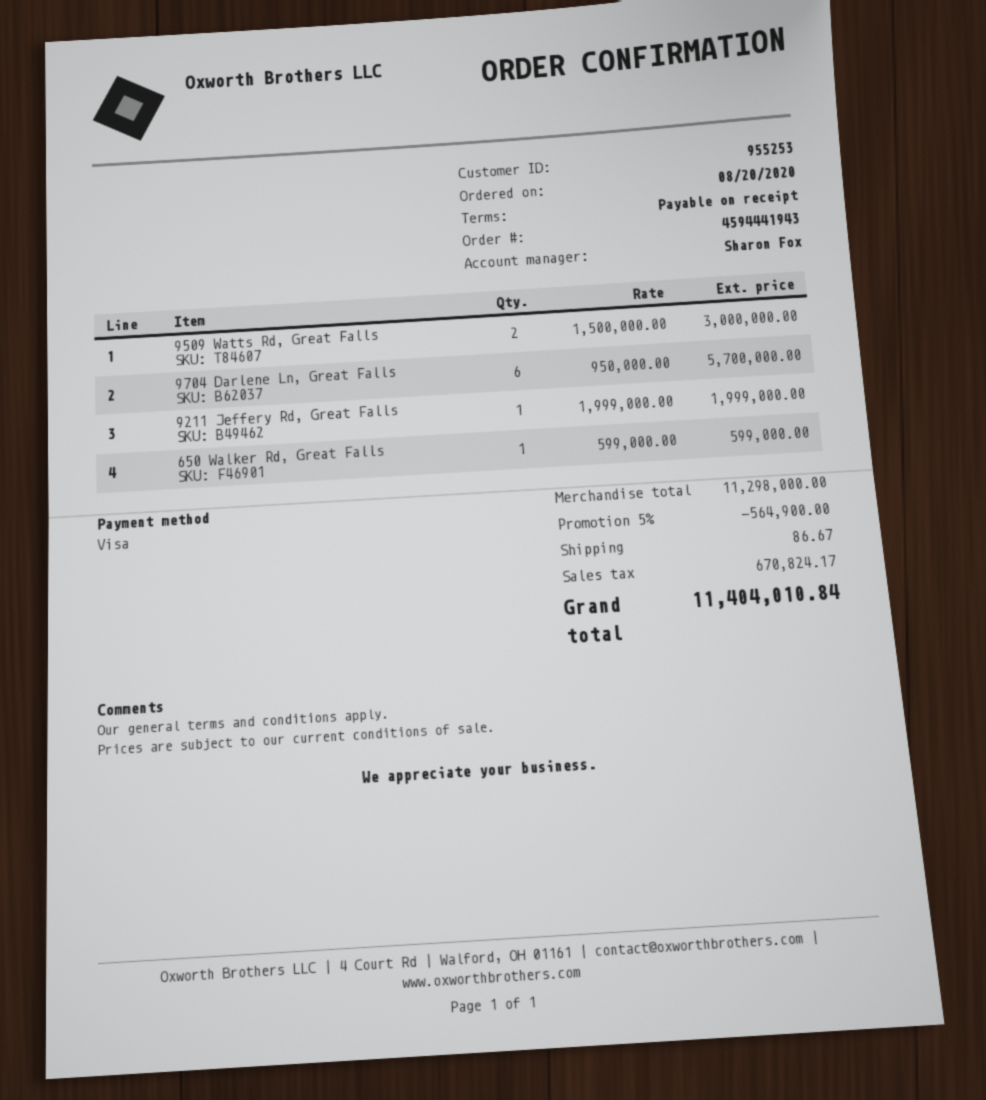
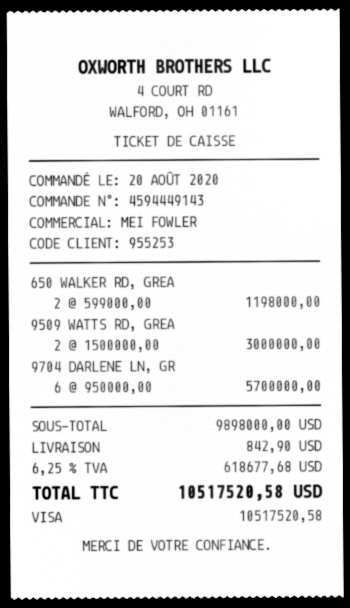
order number: 4594441943 -> 4594449143
sales rep: Sharon Fox -> MEI FOWLER
9211 Jeffery Rd, Great Falls: 1 x 1999000.00 = 1999000.00 -> none
650 Walker Rd, Great Falls: 1 x 599000.00 = 599000.00 -> 2 x 599000.00 = 1198000.00
subtotal: 11298000.00 -> 9898000.00
discount: 5% = 564900.00 -> none
shipping: 86.67 -> 842.90
tax: 670824.17 -> 618677.68
total: 11404010.84 -> 10517520.58

